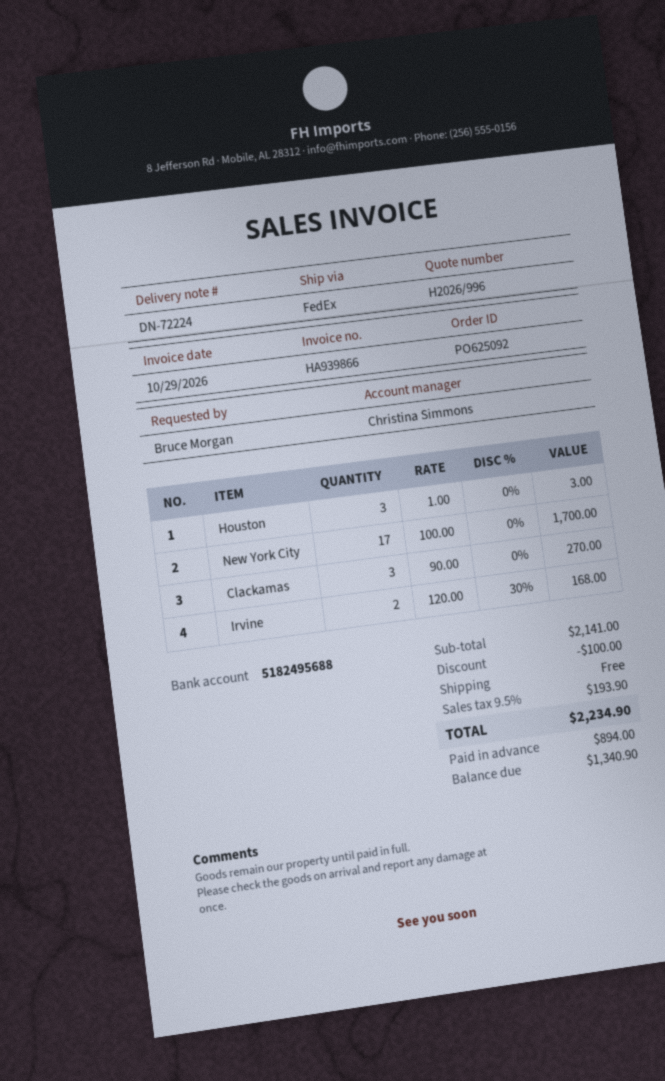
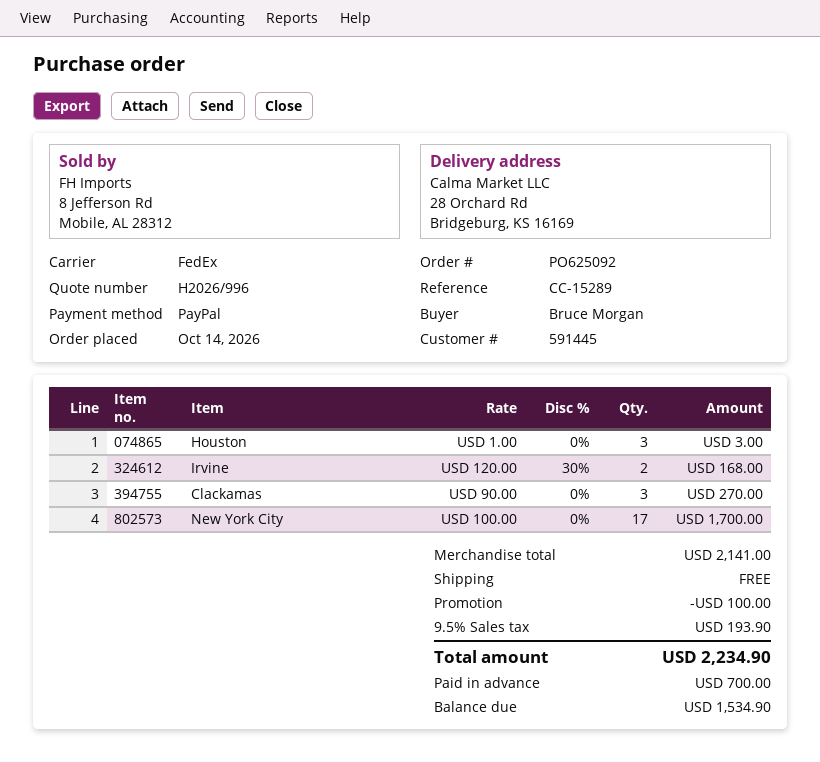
deposit: 894.00 -> 700.00
balance: 1340.90 -> 1534.90

